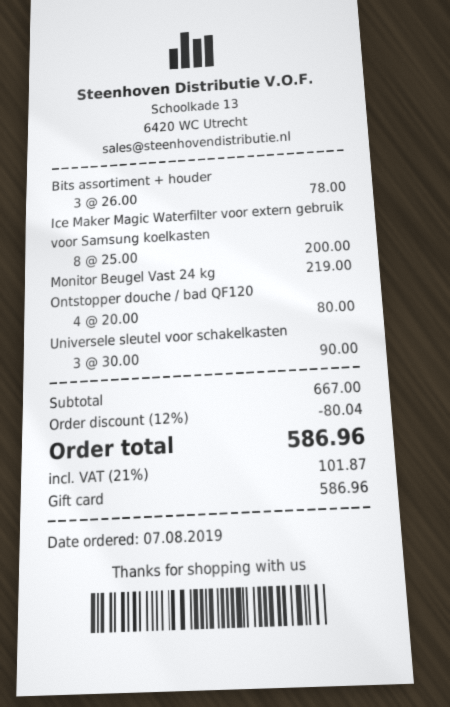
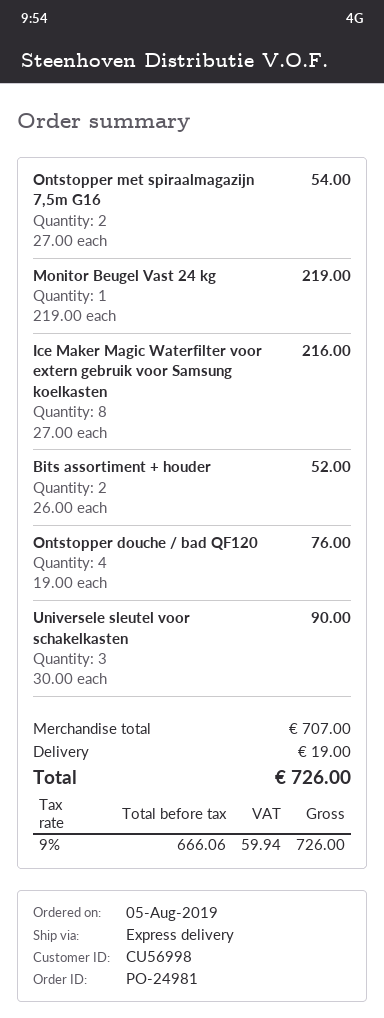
order date: 2019-08-07 -> 2019-08-05
Bits assortiment + houder: 3 x 26.00 = 78.00 -> 2 x 26.00 = 52.00
Ice Maker Magic Waterfilter voor extern gebruik voor Samsung koelkasten: 8 x 25.00 = 200.00 -> 8 x 27.00 = 216.00
Ontstopper douche / bad QF120: 4 x 20.00 = 80.00 -> 4 x 19.00 = 76.00
Ontstopper met spiraalmagazijn 7,5m G16: none -> 2 x 27.00 = 54.00
subtotal: 667.00 -> 707.00
discount: 12% = 80.04 -> none
shipping: none -> 19.00
tax: 21% = 101.87 -> 9% = 59.94
total: 586.96 -> 726.00

